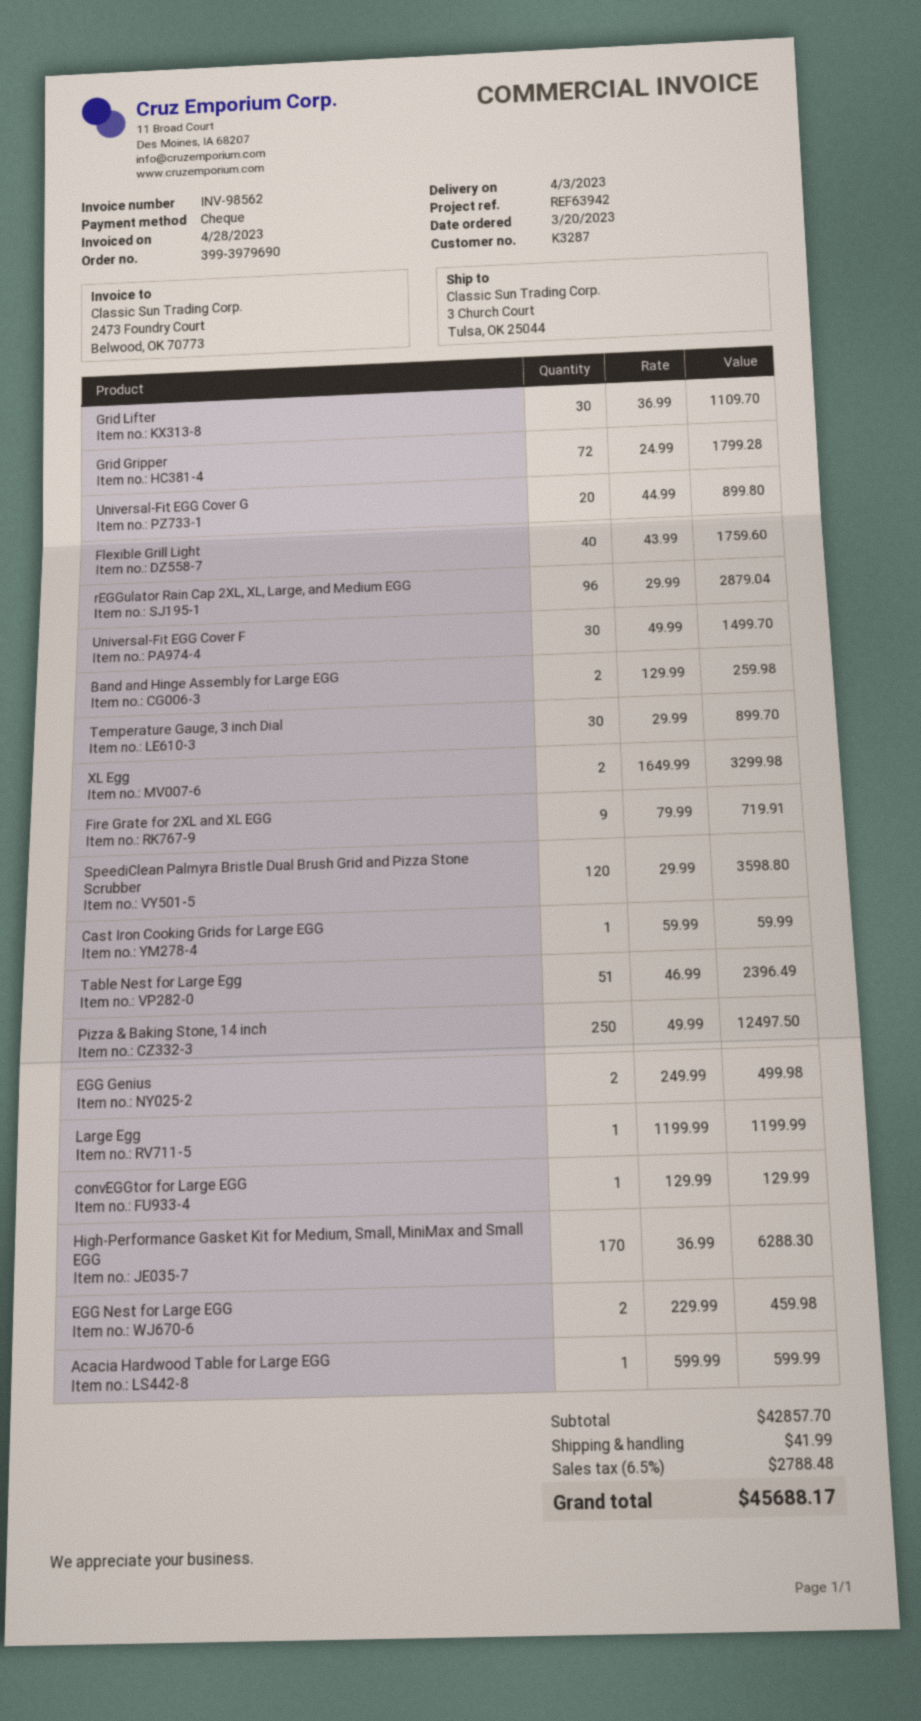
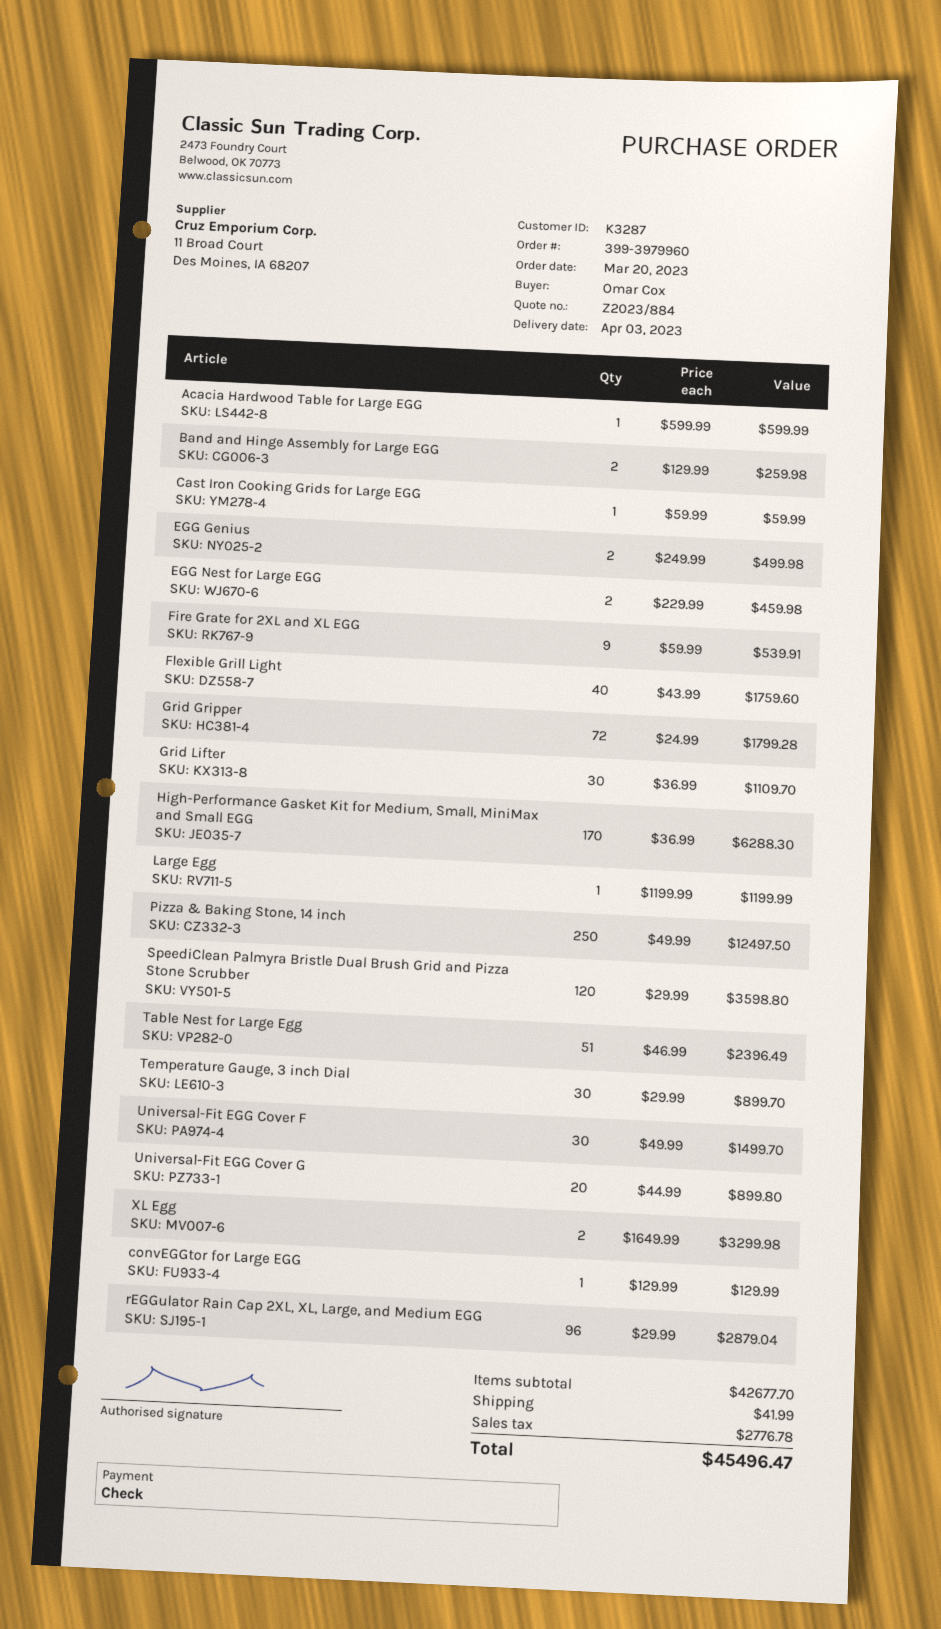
order number: 399-3979690 -> 399-3979960
Fire Grate for 2XL and XL EGG: 9 x 79.99 = 719.91 -> 9 x 59.99 = 539.91
subtotal: 42857.70 -> 42677.70
tax: 2788.48 -> 2776.78
total: 45688.17 -> 45496.47

